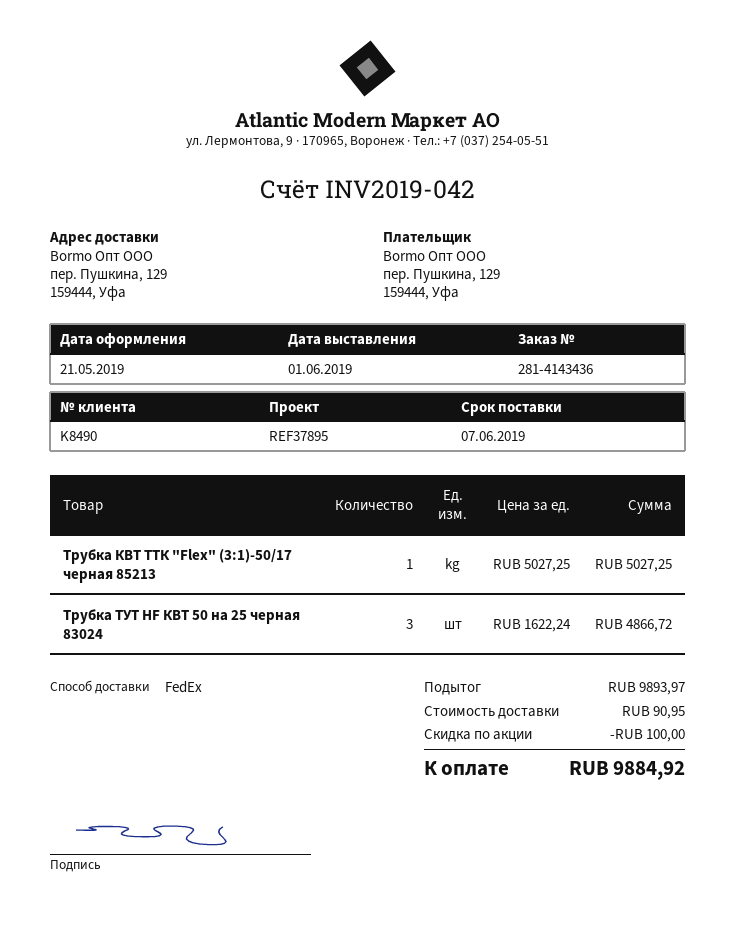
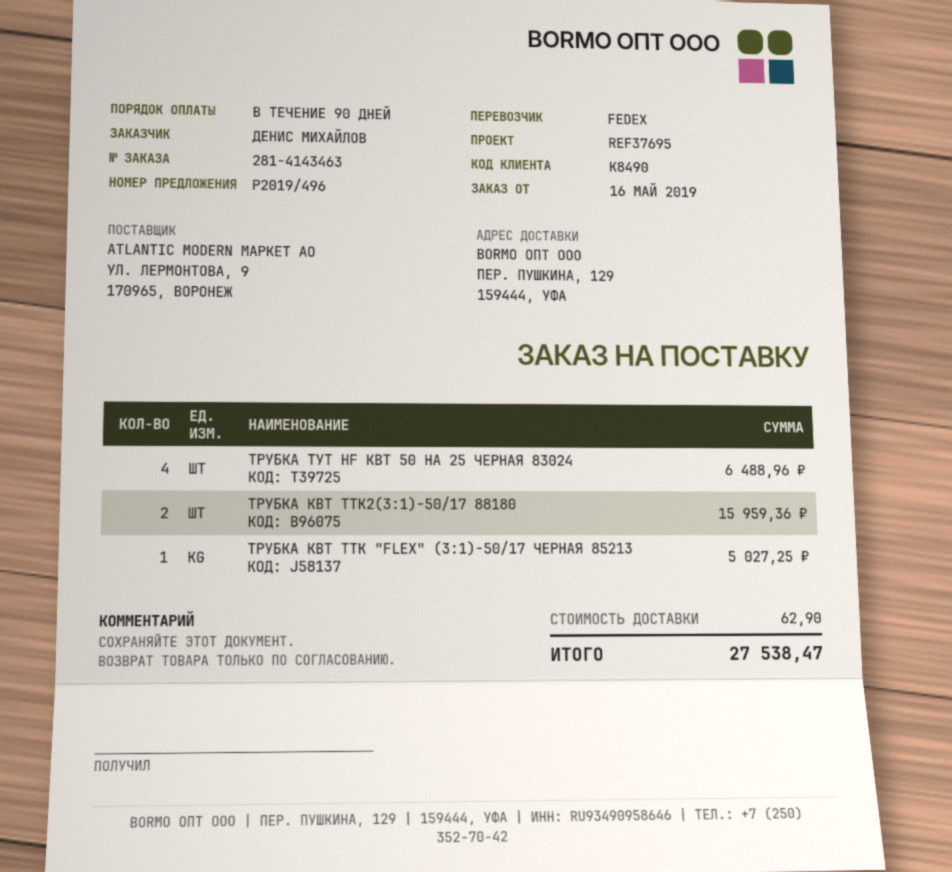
order number: 281-4143436 -> 281-4143463
order date: 2019-05-21 -> 2019-05-16
reference: REF37895 -> REF37695
Трубка ТУТ HF КВТ 50 на 25 черная 83024: 3 for 4866.72 -> 4 for 6488.96
ТРУБКА КВТ ТТК2(3:1)-50/17 88180: none -> 2 for 15959.36
discount: 100.00 -> none
shipping: 90.95 -> 62.90
total: 9884.92 -> 27538.47

